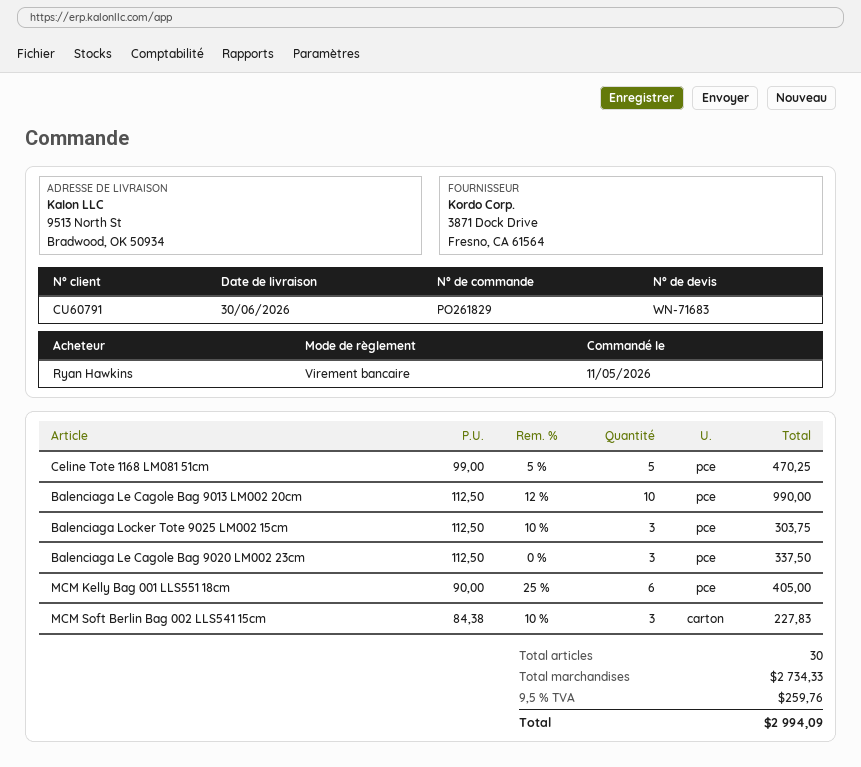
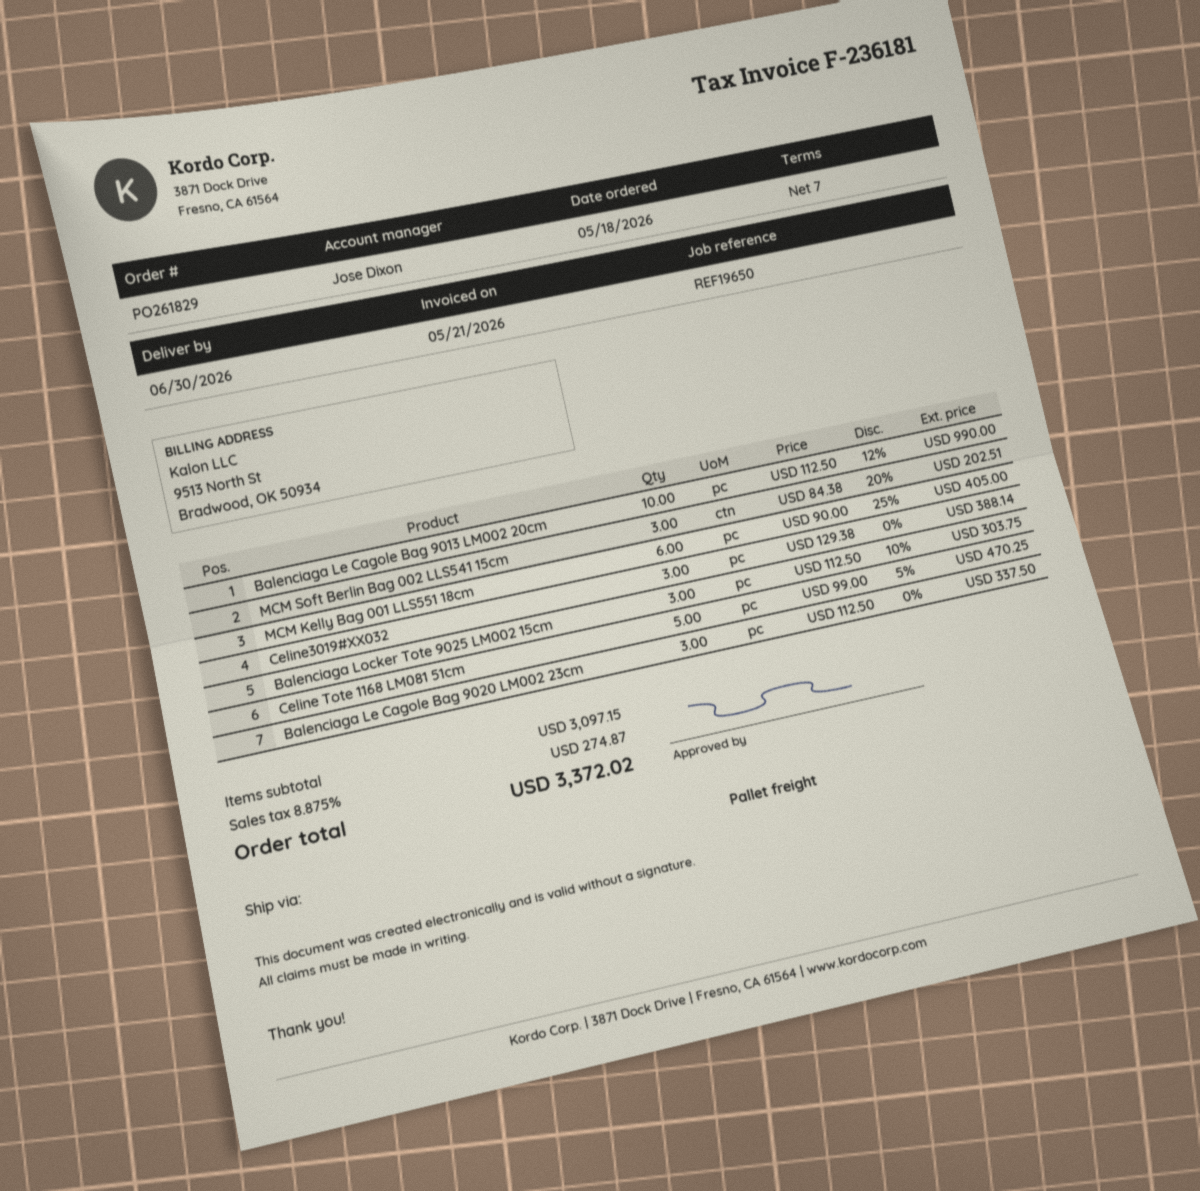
order date: 2026-05-11 -> 2026-05-18
MCM Soft Berlin Bag 002 LLS541 15cm: 3 x 84.38 - 10% = 227.83 -> 3 x 84.38 - 20% = 202.51
Celine3019#XX032: none -> 3 x 129.38 = 388.14
subtotal: 2734.33 -> 3097.15
tax: 9.5% = 259.76 -> 8.875% = 274.87
total: 2994.09 -> 3372.02

